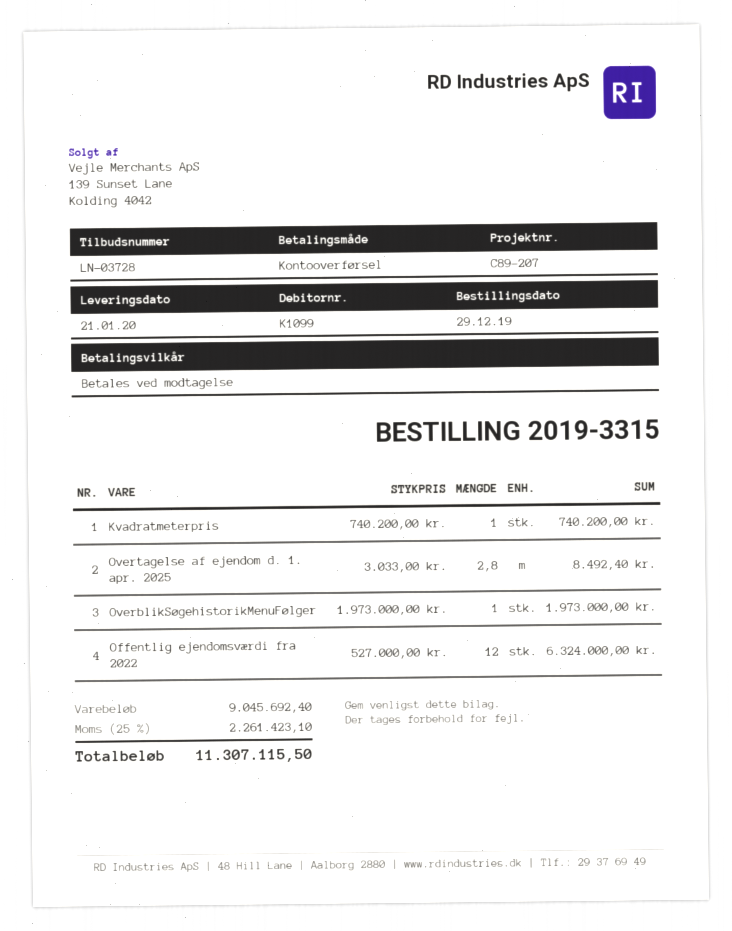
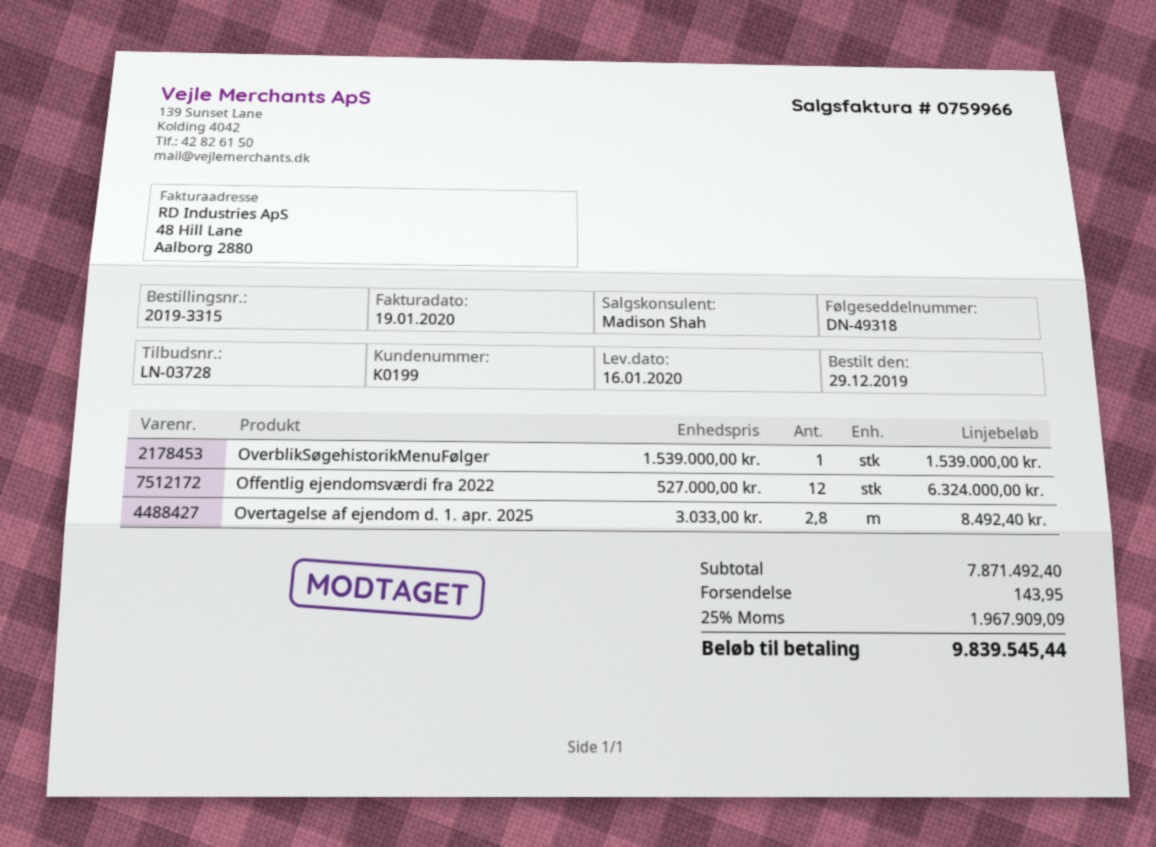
delivery date: 2020-01-21 -> 2020-01-16
customer number: K1099 -> K0199
Kvadratmeterpris: 1 x 740200.00 = 740200.00 -> none
OverblikSøgehistorikMenuFølger: 1 x 1973000.00 = 1973000.00 -> 1 x 1539000.00 = 1539000.00
subtotal: 9045692.40 -> 7871492.40
shipping: none -> 143.95
tax: 25% = 2261423.10 -> 25% = 1967909.09
total: 11307115.50 -> 9839545.44

